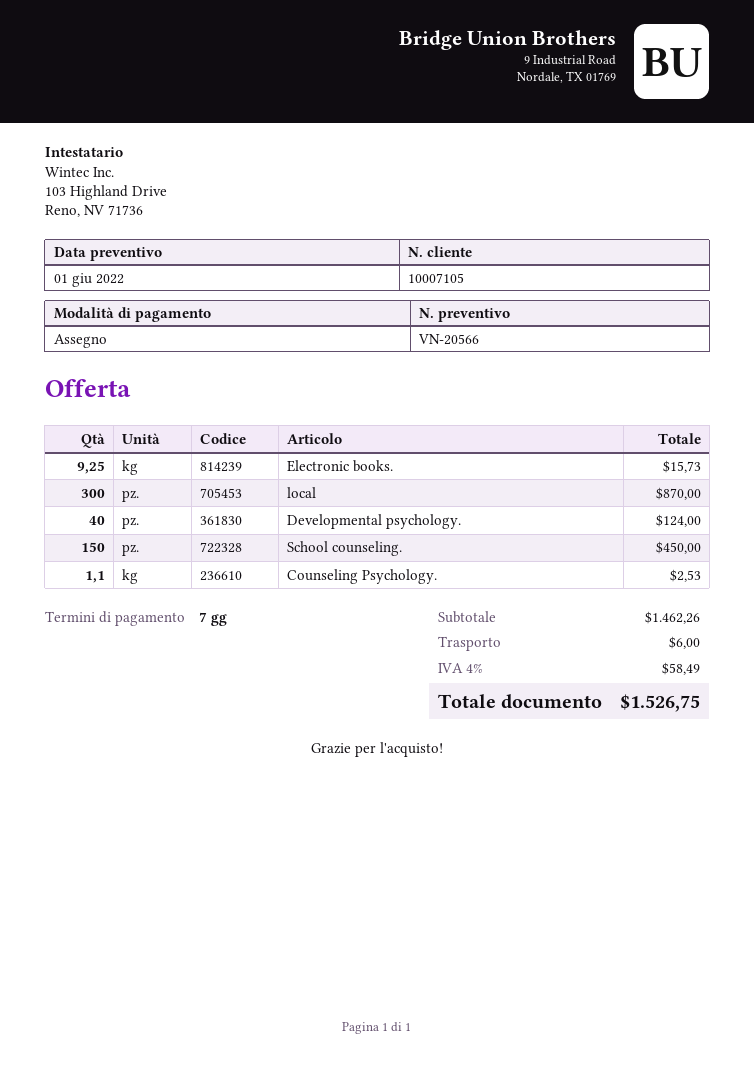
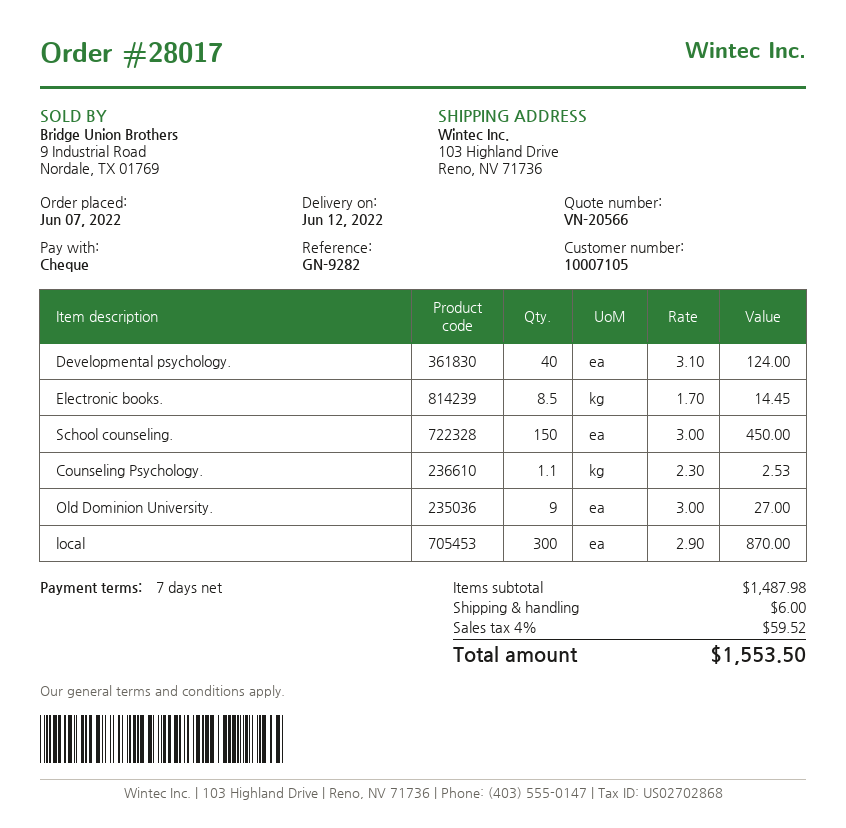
Electronic books.: 9.25 for 15.73 -> 8.5 for 14.45
Old Dominion University.: none -> 9 for 27.00
subtotal: 1462.26 -> 1487.98
tax: 4% = 58.49 -> 4% = 59.52
total: 1526.75 -> 1553.50

